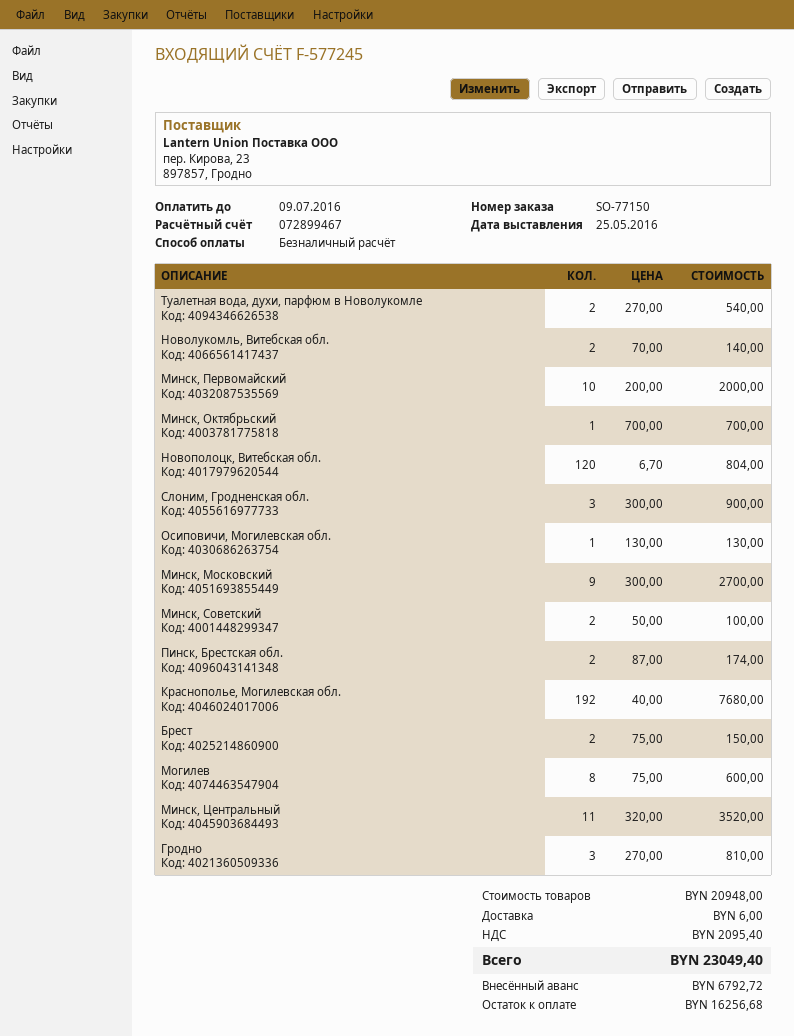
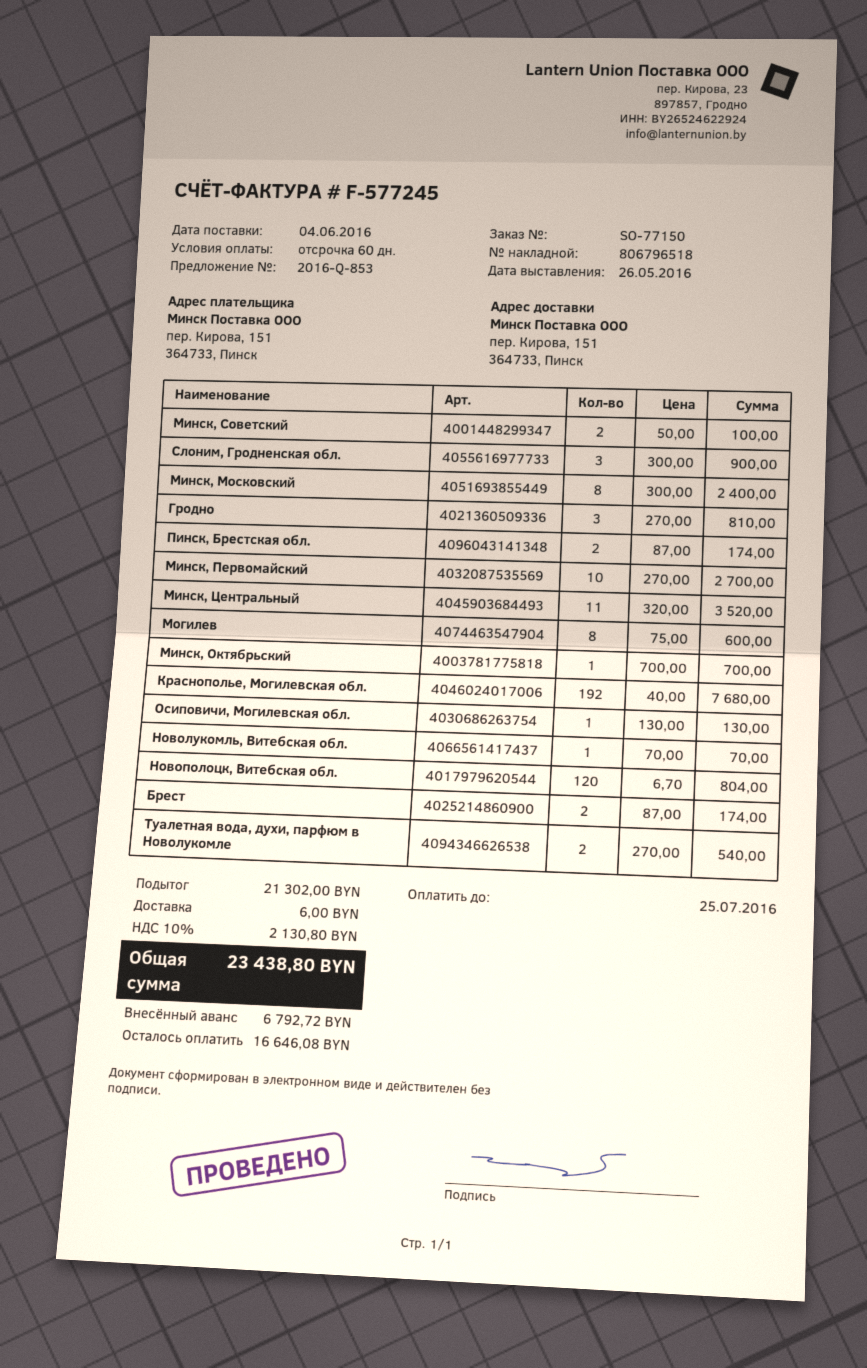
invoice date: 2016-05-25 -> 2016-05-26
due date: 2016-07-09 -> 2016-07-25
Новолукомль, Витебская обл.: 2 x 70.00 = 140.00 -> 1 x 70.00 = 70.00
Минск, Первомайский: 10 x 200.00 = 2000.00 -> 10 x 270.00 = 2700.00
Минск, Московский: 9 x 300.00 = 2700.00 -> 8 x 300.00 = 2400.00
Брест: 2 x 75.00 = 150.00 -> 2 x 87.00 = 174.00
subtotal: 20948.00 -> 21302.00
tax: 2095.40 -> 2130.80
total: 23049.40 -> 23438.80
balance: 16256.68 -> 16646.08

